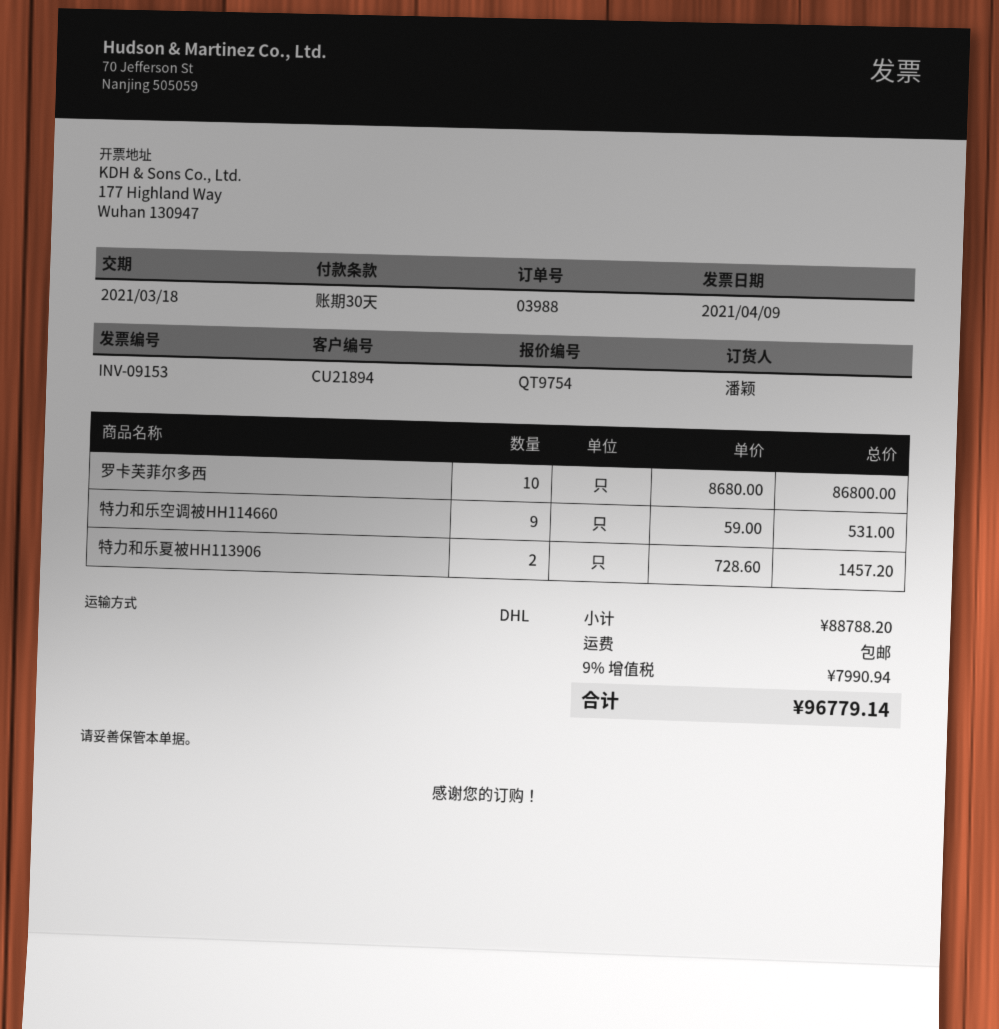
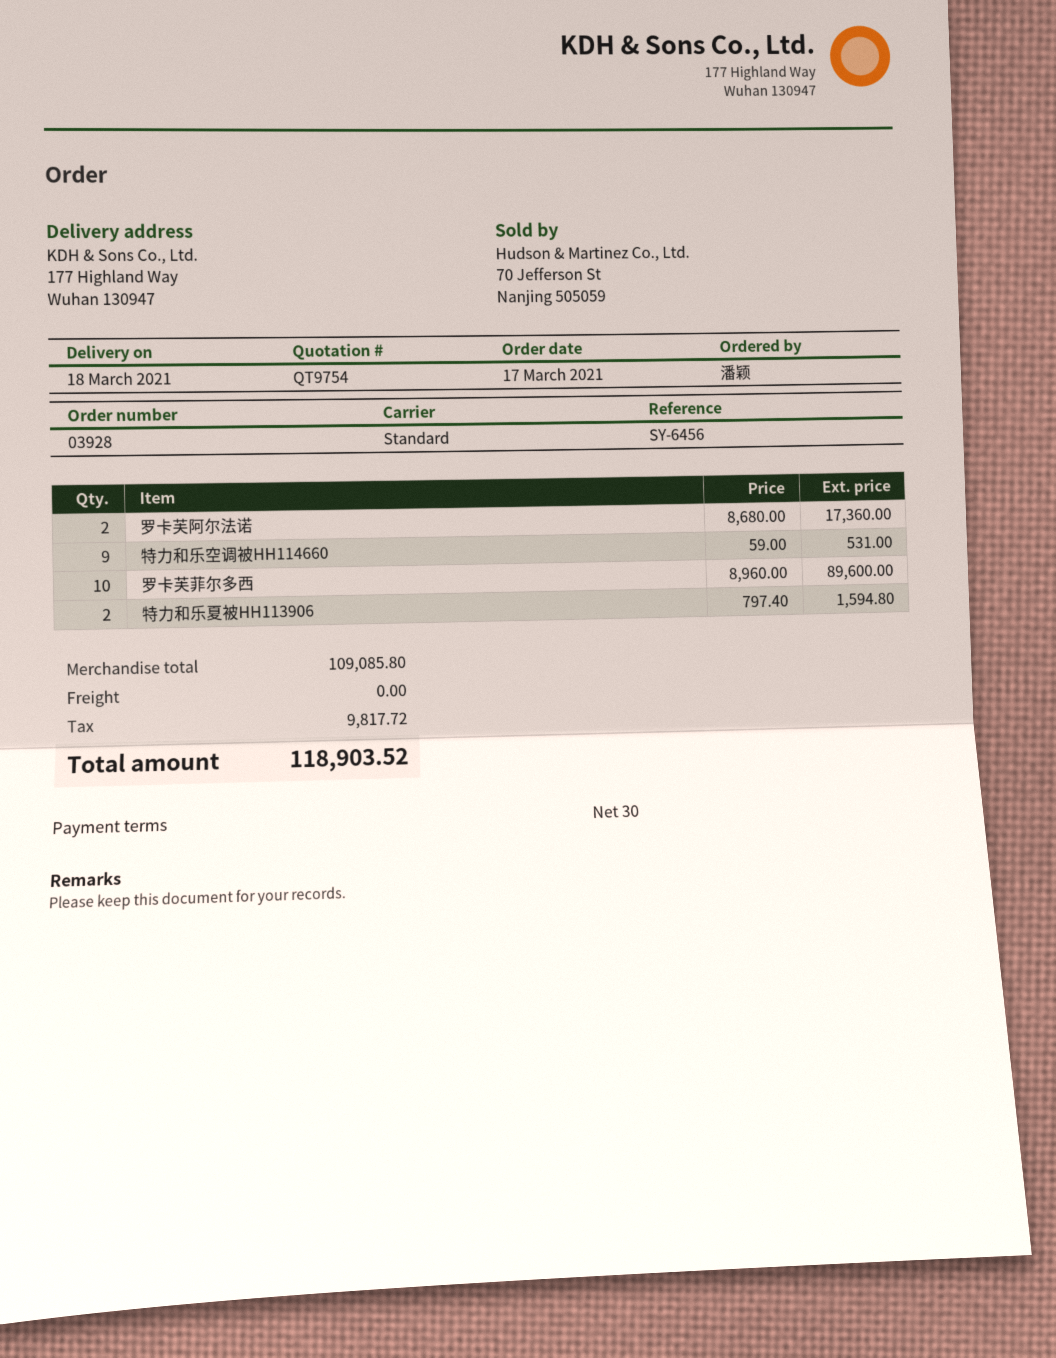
order number: 03988 -> 03928
shipping method: DHL -> standard
罗卡芙菲尔多西: 10 x 8680.00 = 86800.00 -> 10 x 8960.00 = 89600.00
特力和乐夏被HH113906: 2 x 728.60 = 1457.20 -> 2 x 797.40 = 1594.80
罗卡芙阿尔法诺: none -> 2 x 8680.00 = 17360.00
subtotal: 88788.20 -> 109085.80
tax: 7990.94 -> 9817.72
total: 96779.14 -> 118903.52

